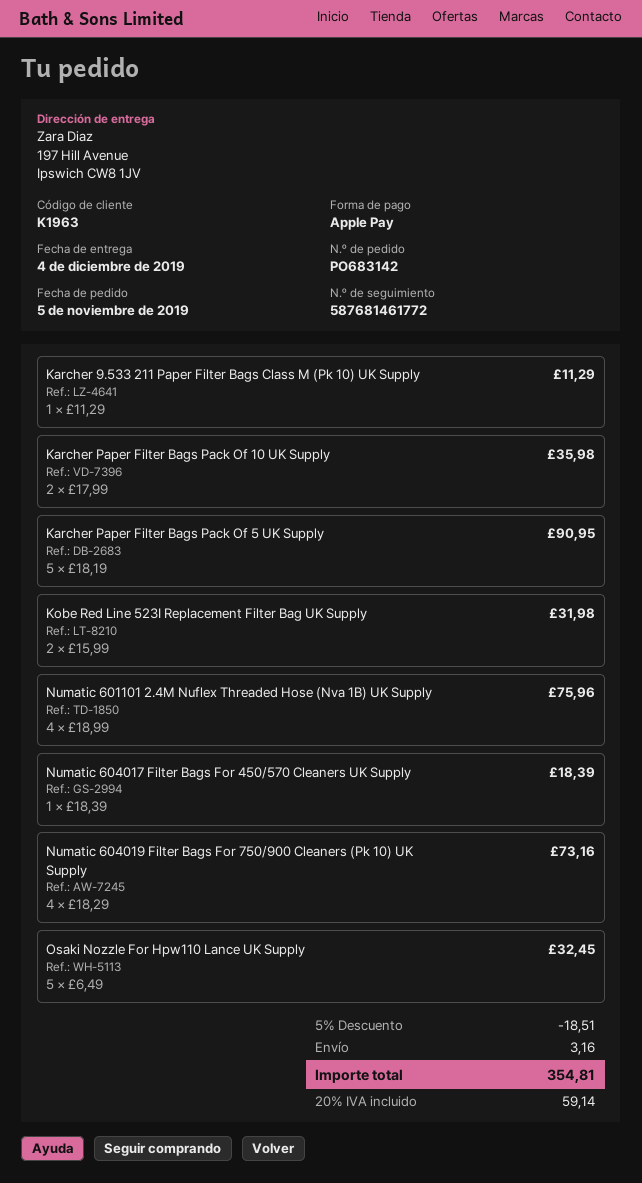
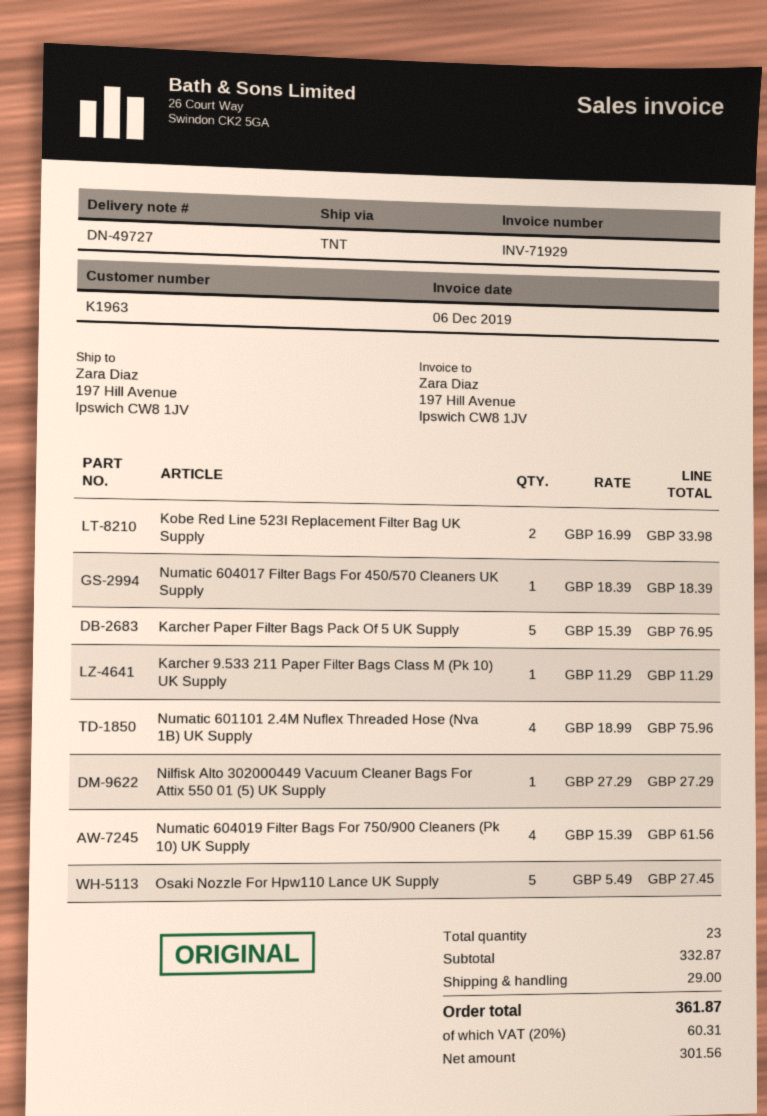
Karcher Paper Filter Bags Pack Of 10 UK Supply: 2 x 17.99 = 35.98 -> none
Karcher Paper Filter Bags Pack Of 5 UK Supply: 5 x 18.19 = 90.95 -> 5 x 15.39 = 76.95
Kobe Red Line 523I Replacement Filter Bag UK Supply: 2 x 15.99 = 31.98 -> 2 x 16.99 = 33.98
Numatic 604019 Filter Bags For 750/900 Cleaners (Pk 10) UK Supply: 4 x 18.29 = 73.16 -> 4 x 15.39 = 61.56
Osaki Nozzle For Hpw110 Lance UK Supply: 5 x 6.49 = 32.45 -> 5 x 5.49 = 27.45
Nilfisk Alto 302000449 Vacuum Cleaner Bags For Attix 550 01 (5) UK Supply: none -> 1 x 27.29 = 27.29
discount: 5% = 18.51 -> none
shipping: 3.16 -> 29.00
tax: 20% = 59.14 -> 20% = 60.31
total: 354.81 -> 361.87

